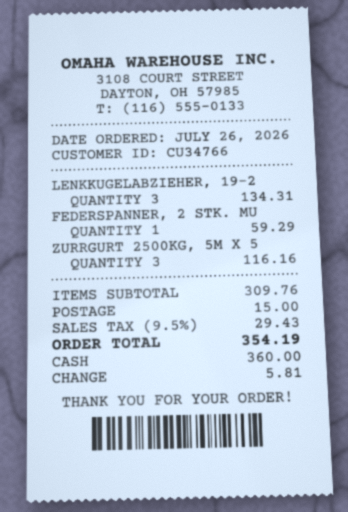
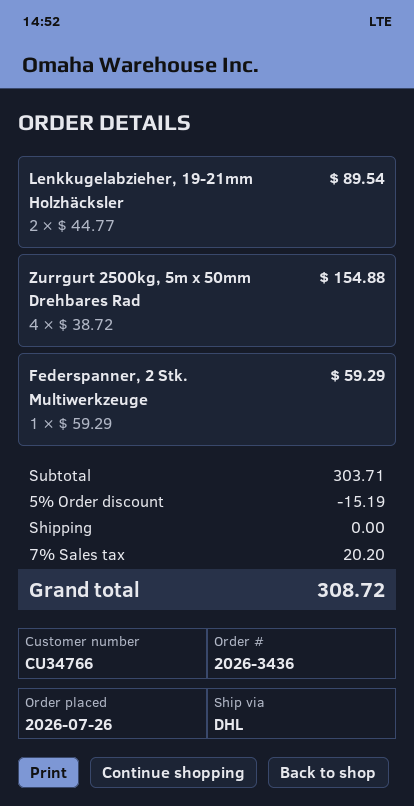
LENKKUGELABZIEHER, 19-2: 3 for 134.31 -> 2 for 89.54
ZURRGURT 2500KG, 5M X 5: 3 for 116.16 -> 4 for 154.88
subtotal: 309.76 -> 303.71
discount: none -> 5% = 15.19
shipping: 15.00 -> 0.00
tax: 9.5% = 29.43 -> 7% = 20.20
total: 354.19 -> 308.72

